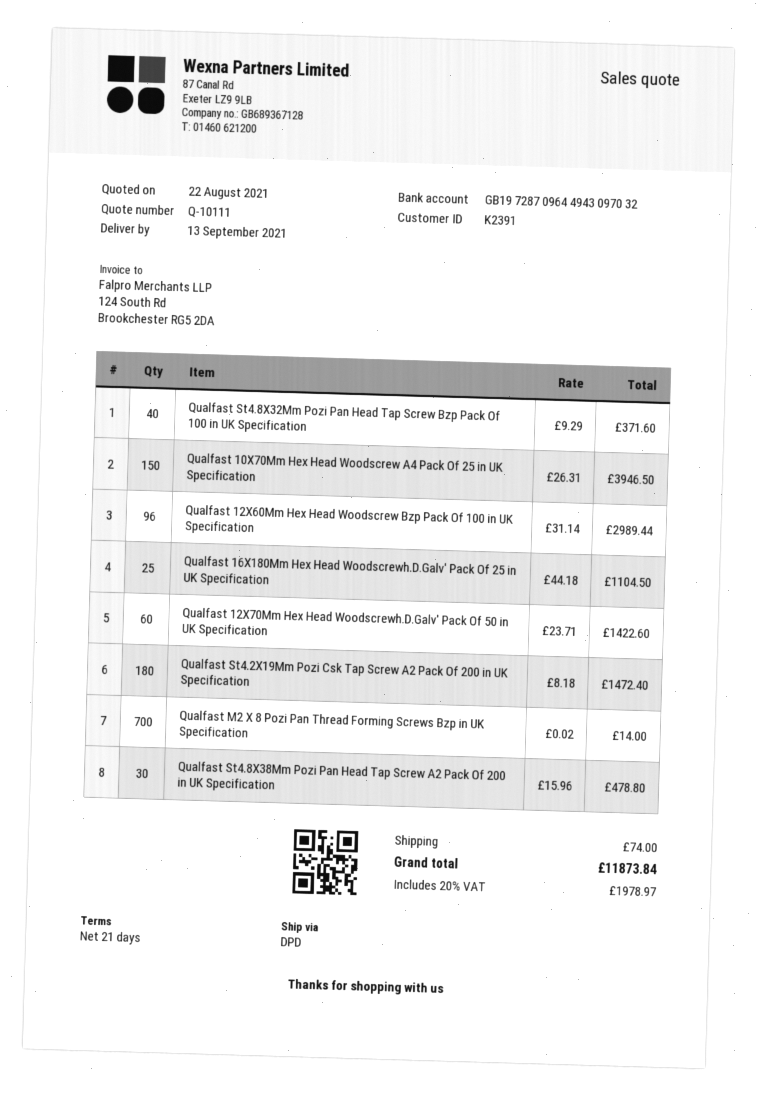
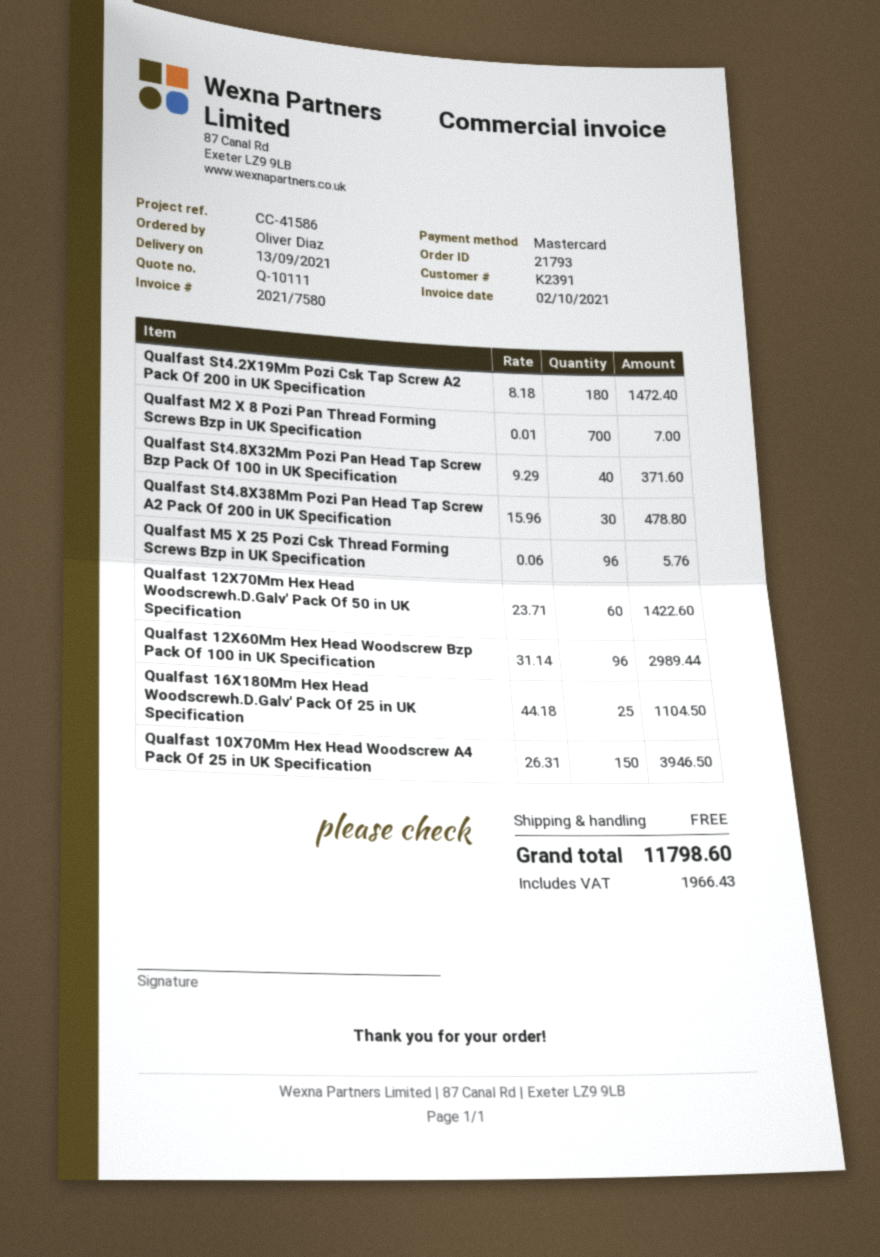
Qualfast M2 X 8 Pozi Pan Thread Forming Screws Bzp in UK Specification: 700 x 0.02 = 14.00 -> 700 x 0.01 = 7.00
Qualfast M5 X 25 Pozi Csk Thread Forming Screws Bzp in UK Specification: none -> 96 x 0.06 = 5.76
shipping: 74.00 -> 0.00
tax: 1978.97 -> 1966.43
total: 11873.84 -> 11798.60

